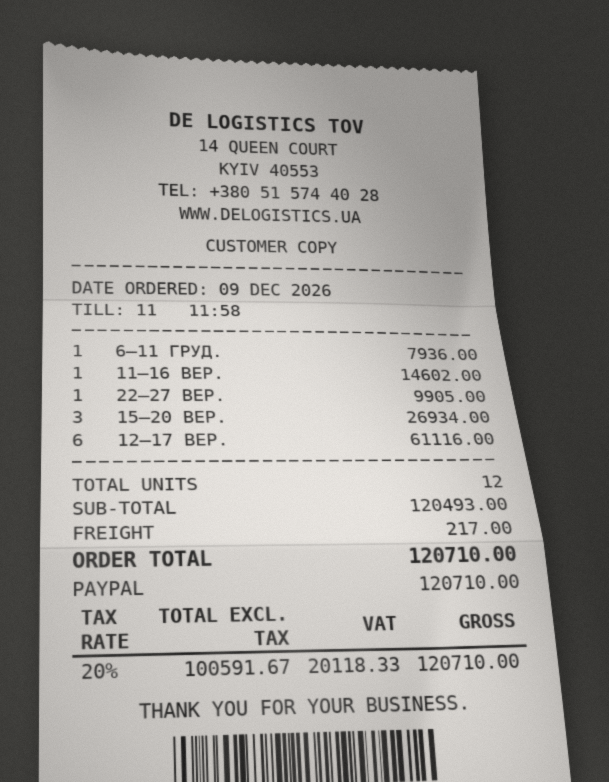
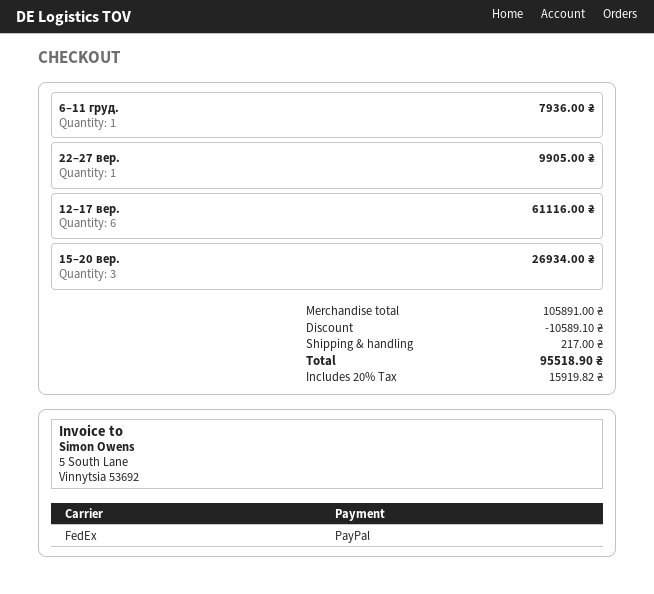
11–16 ВЕР.: 1 for 14602.00 -> none
subtotal: 120493.00 -> 105891.00
discount: none -> 10589.10
tax: 20% = 20118.33 -> 20% = 15919.82
total: 120710.00 -> 95518.90

